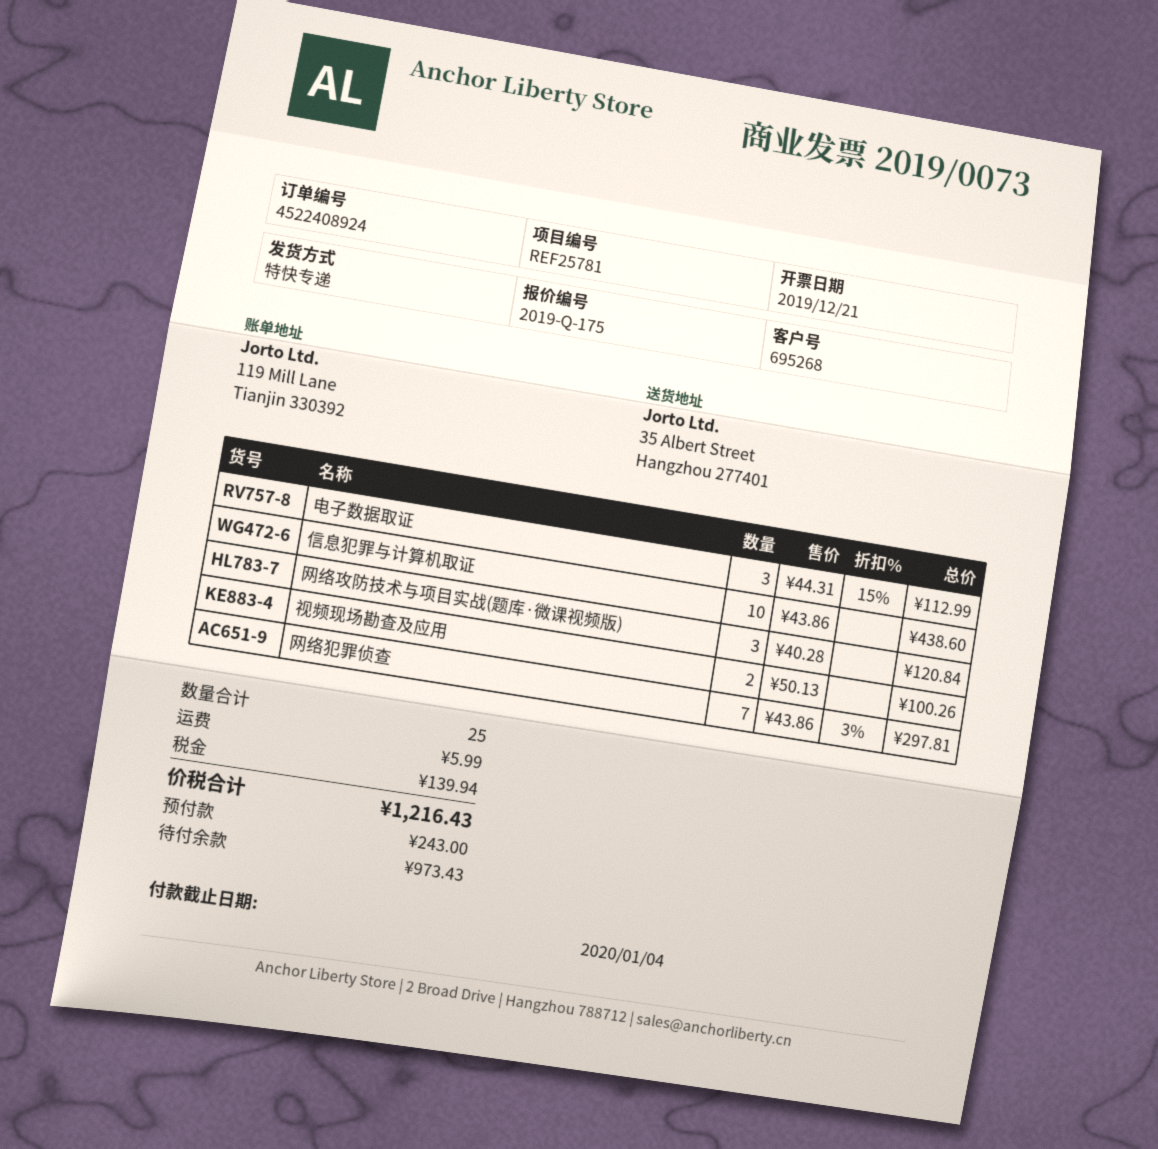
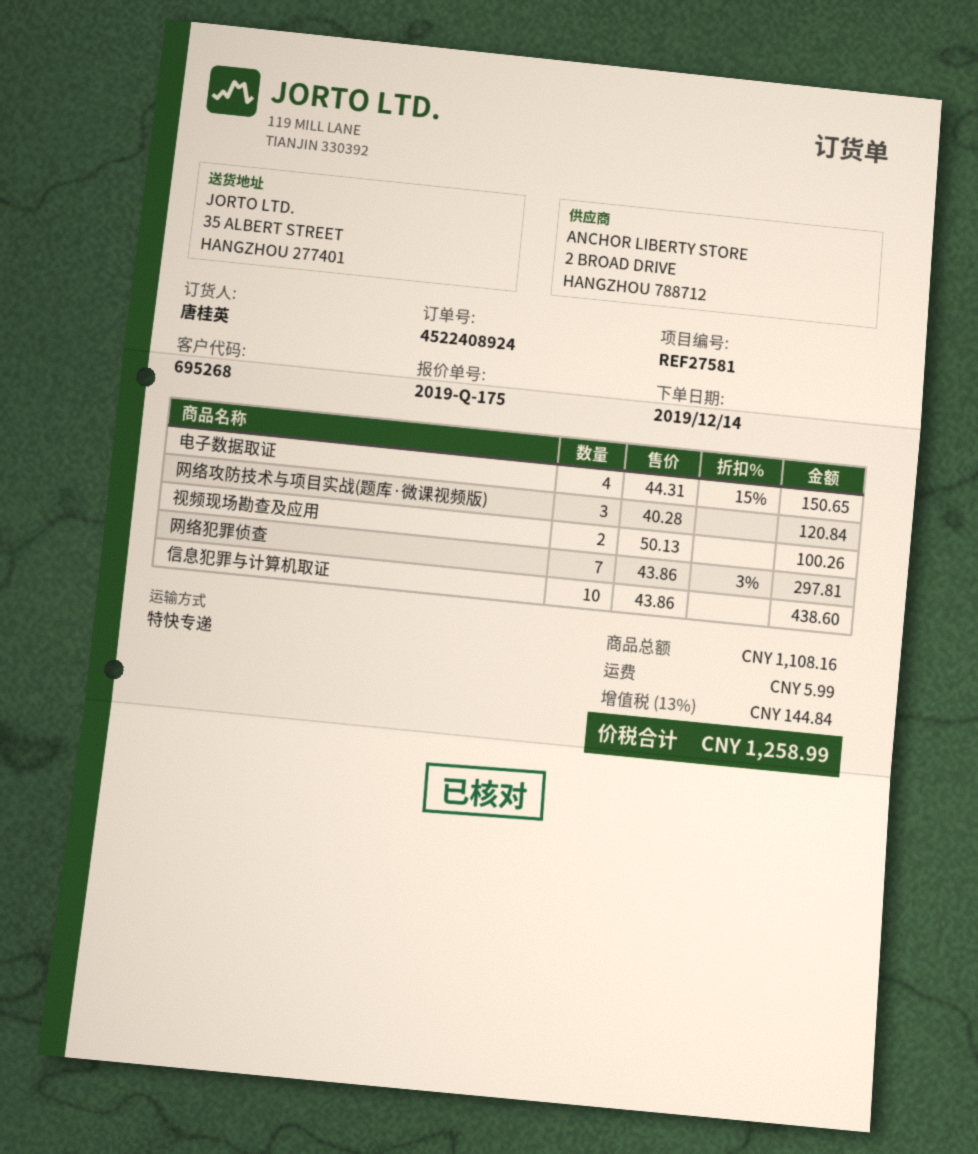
reference: REF25781 -> REF27581
电子数据取证: 3 x 44.31 - 15% = 112.99 -> 4 x 44.31 - 15% = 150.65
tax: 139.94 -> 144.84
total: 1216.43 -> 1258.99

